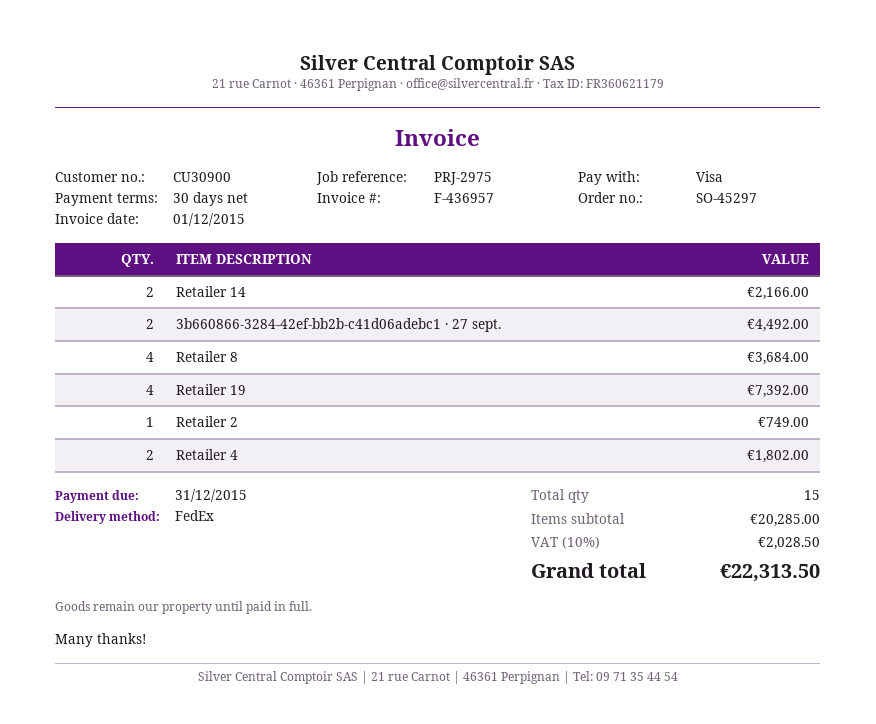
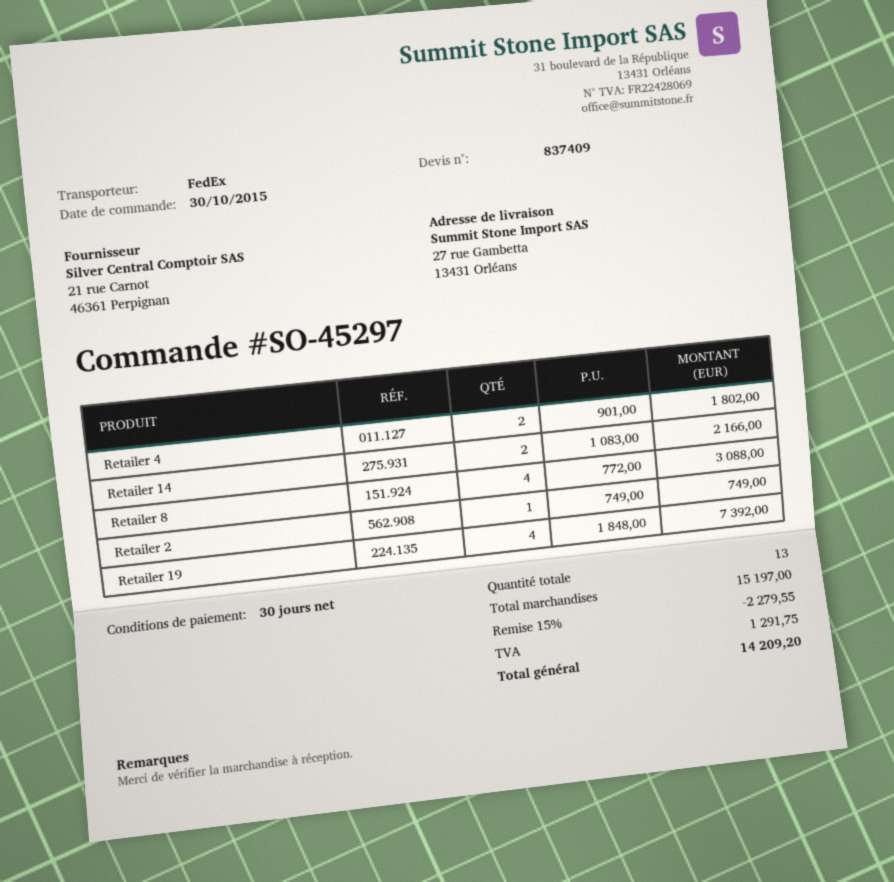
3b660866-3284-42ef-bb2b-c41d06adebc1 · 27 sept.: 2 for 4492.00 -> none
Retailer 8: 4 for 3684.00 -> 4 for 3088.00
total quantity: 15 -> 13
subtotal: 20285.00 -> 15197.00
discount: none -> 15% = 2279.55
tax: 2028.50 -> 1291.75
total: 22313.50 -> 14209.20

